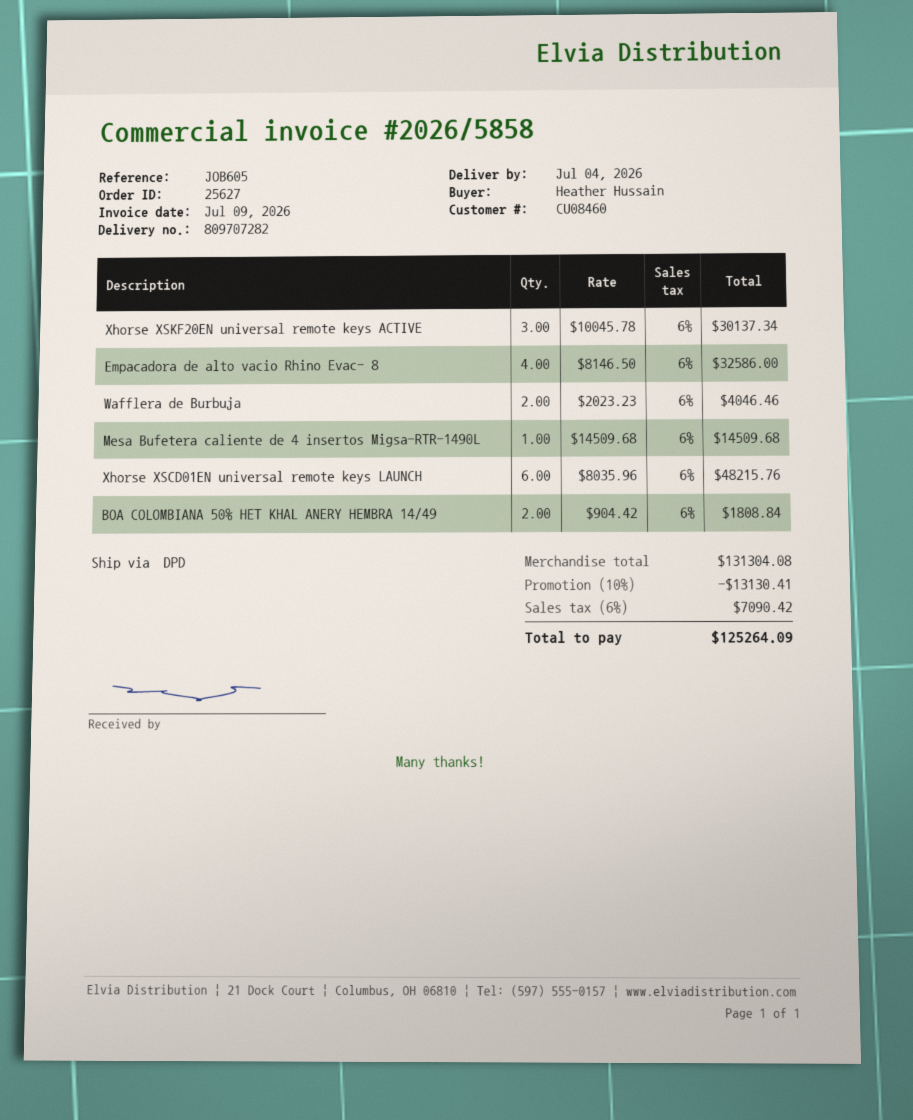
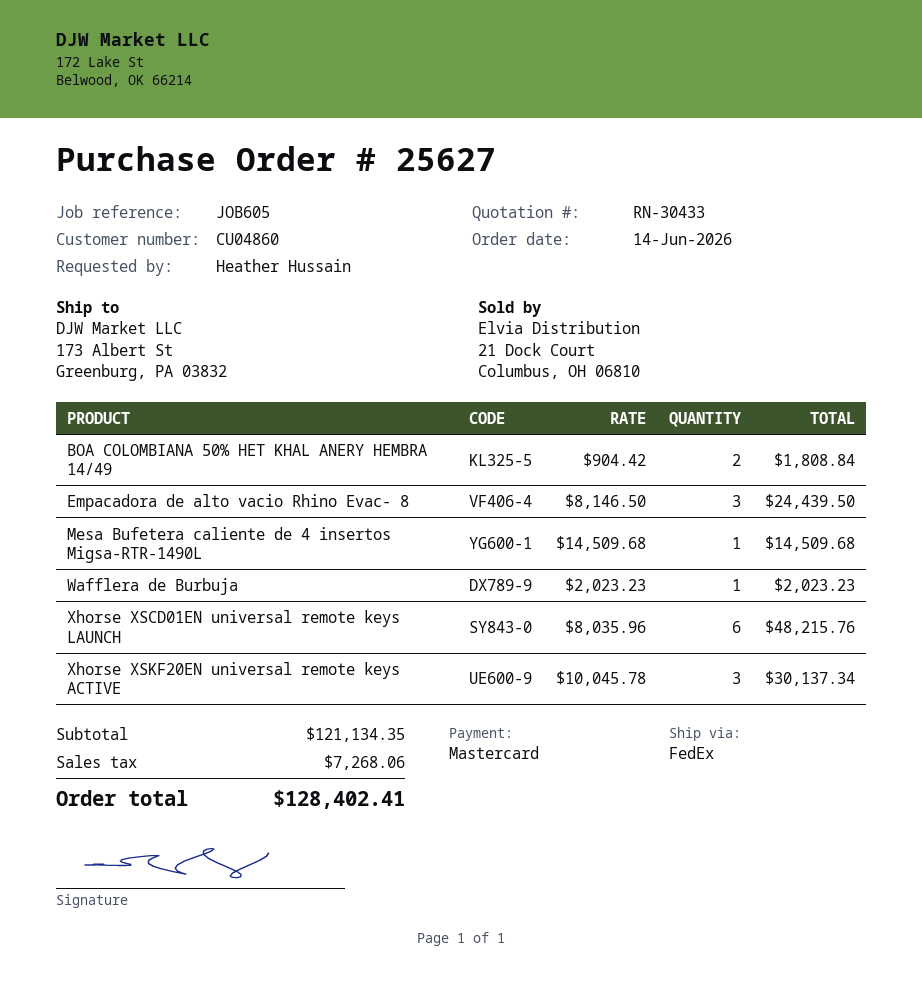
customer number: CU08460 -> CU04860
shipping method: DPD -> FedEx
Empacadora de alto vacio Rhino Evac- 8: 4 x 8146.50 = 32586.00 -> 3 x 8146.50 = 24439.50
Wafflera de Burbuja: 2 x 2023.23 = 4046.46 -> 1 x 2023.23 = 2023.23
subtotal: 131304.08 -> 121134.35
discount: 10% = 13130.41 -> none
tax: 7090.42 -> 7268.06
total: 125264.09 -> 128402.41

